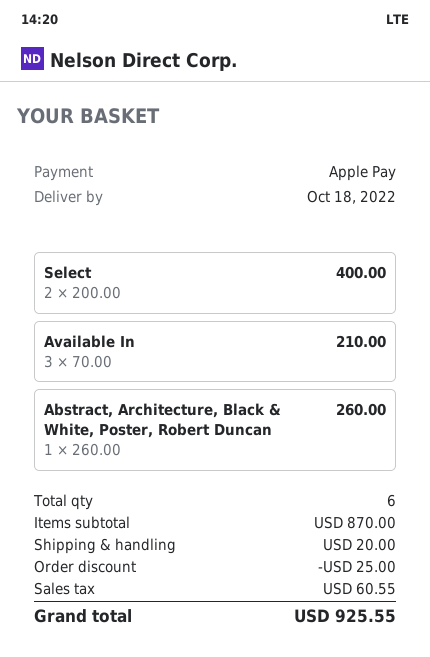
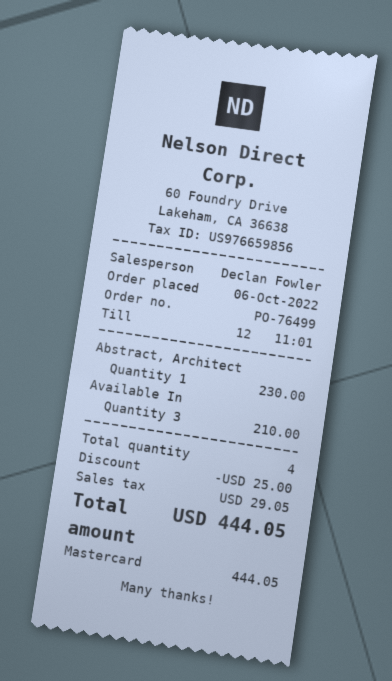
payment method: Apple Pay -> Mastercard
Select: 2 for 400.00 -> none
Abstract, Architecture, Black & White, Poster, Robert Duncan: 1 for 260.00 -> 1 for 230.00
total quantity: 6 -> 4
shipping: 20.00 -> none
tax: 60.55 -> 29.05
total: 925.55 -> 444.05

